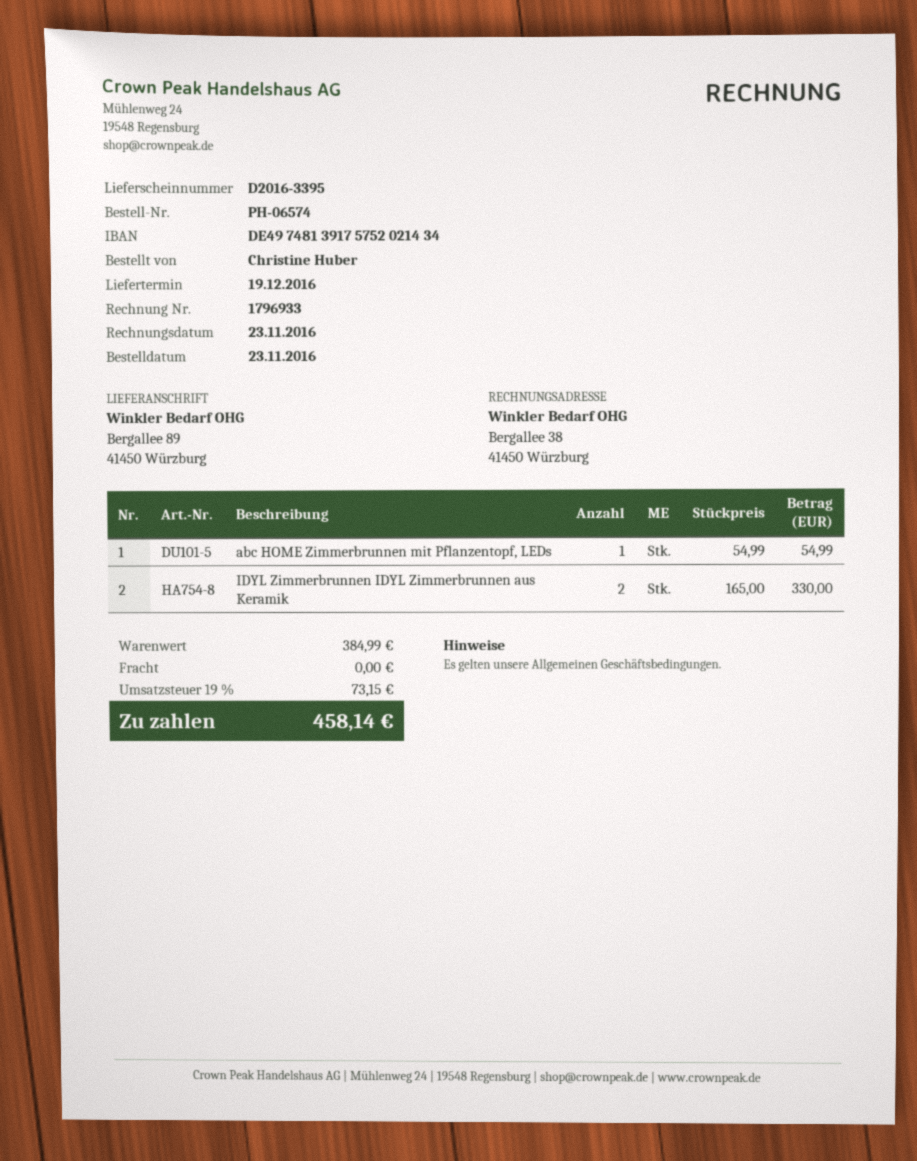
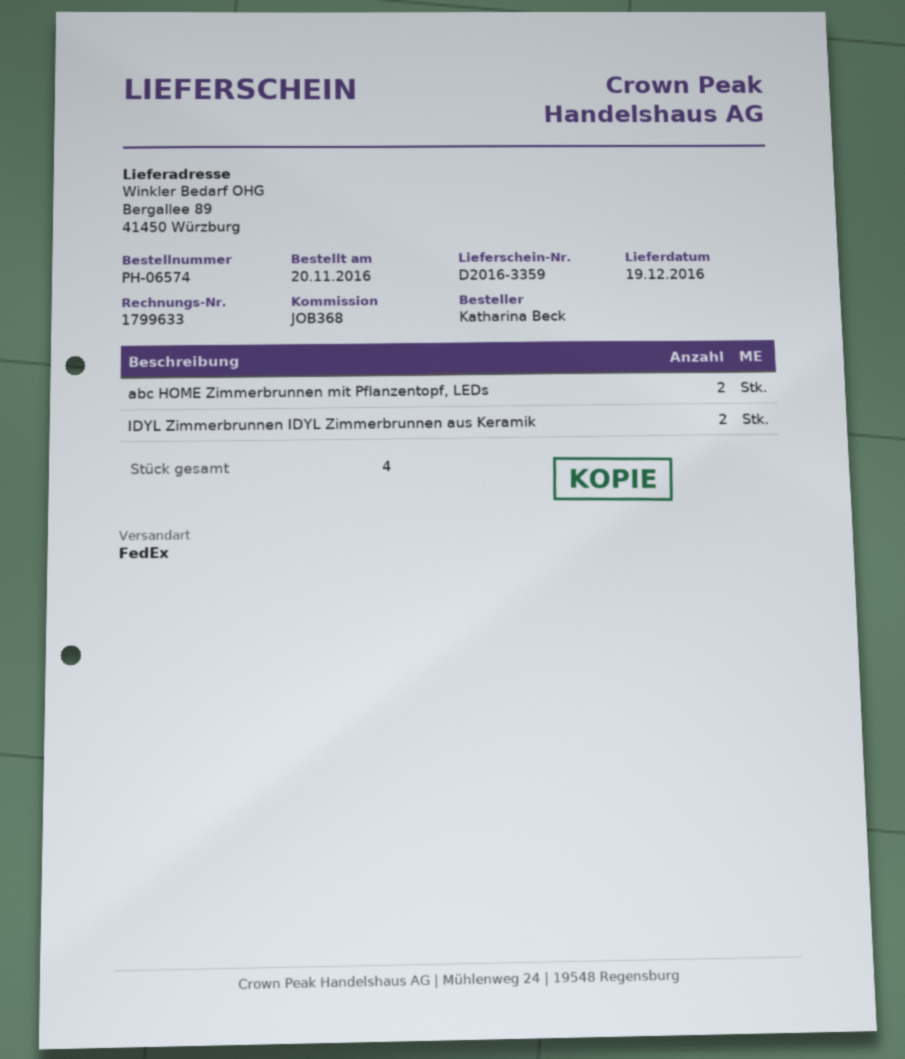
order date: 2016-11-23 -> 2016-11-20
delivery note number: D2016-3395 -> D2016-3359
invoice number: 1796933 -> 1799633
ordered by: Christine Huber -> Katharina Beck
abc HOME Zimmerbrunnen mit Pflanzentopf, LEDs: 1 -> 2

